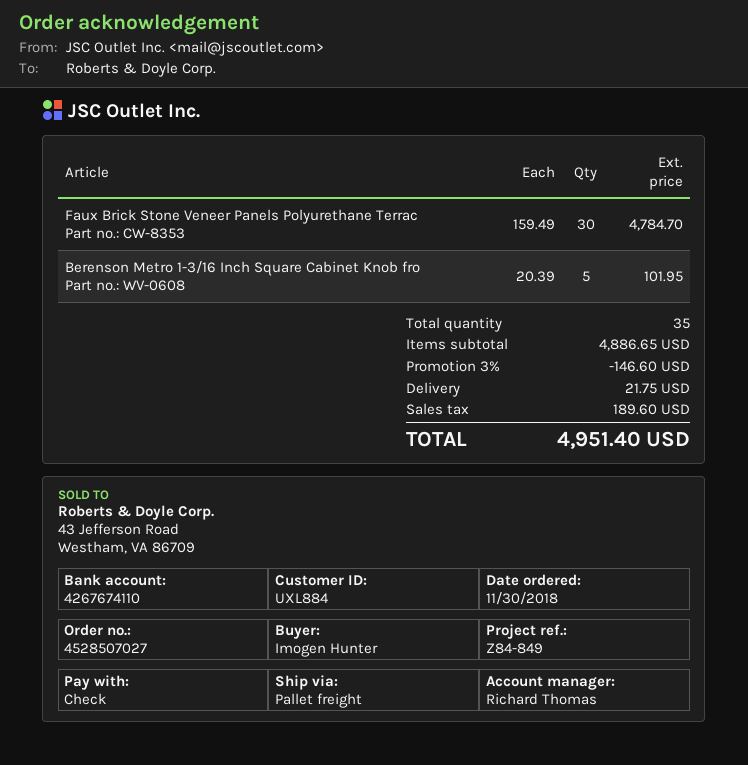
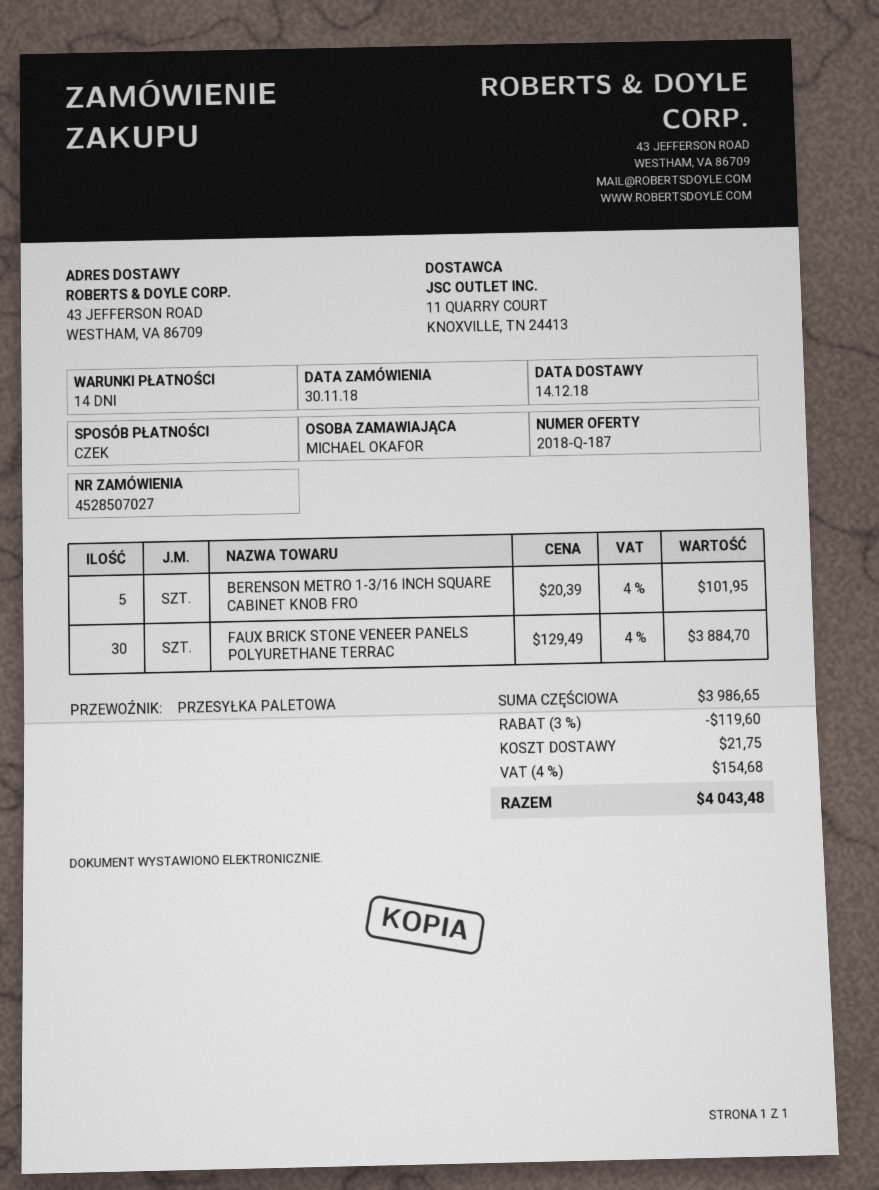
ordered by: Imogen Hunter -> MICHAEL OKAFOR
Faux Brick Stone Veneer Panels Polyurethane Terrac: 30 x 159.49 = 4784.70 -> 30 x 129.49 = 3884.70
subtotal: 4886.65 -> 3986.65
discount: 3% = 146.60 -> 3% = 119.60
tax: 189.60 -> 154.68
total: 4951.40 -> 4043.48

